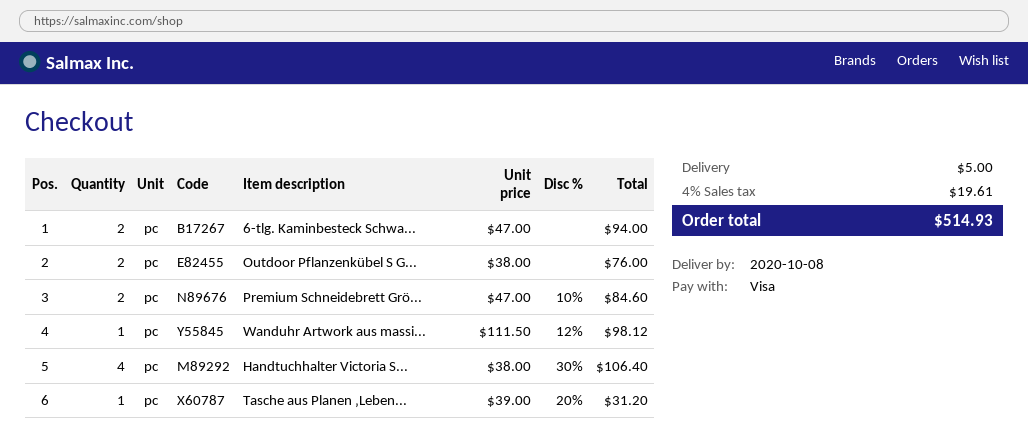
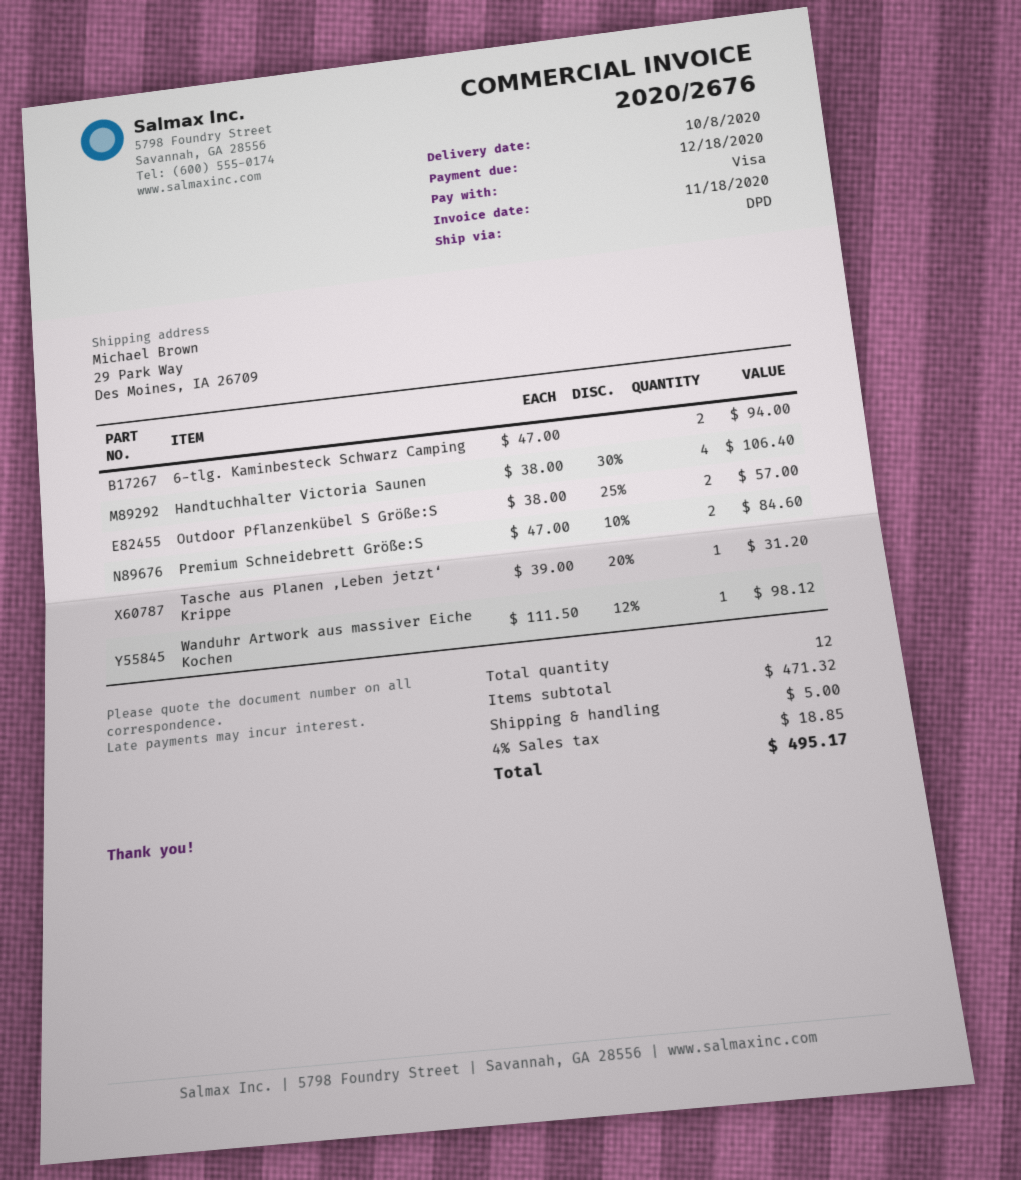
Outdoor Pflanzenkübel S G...: 2 x 38.00 = 76.00 -> 2 x 38.00 - 25% = 57.00
tax: 4% = 19.61 -> 4% = 18.85
total: 514.93 -> 495.17

